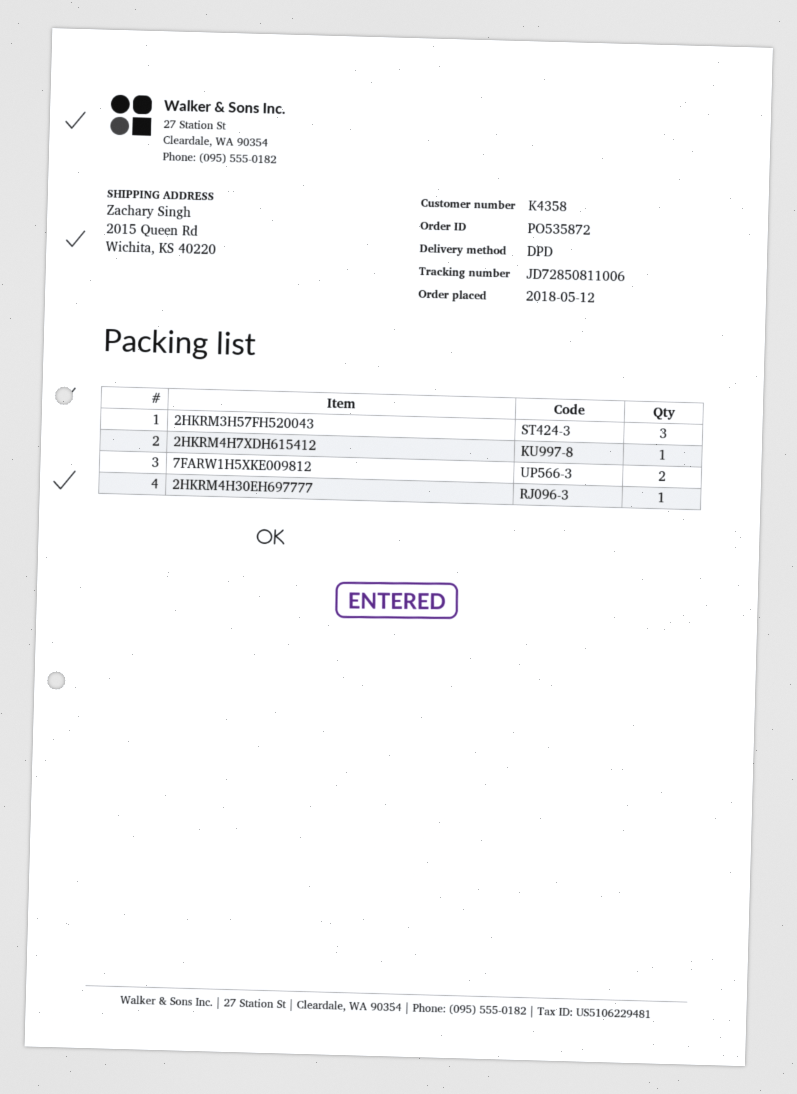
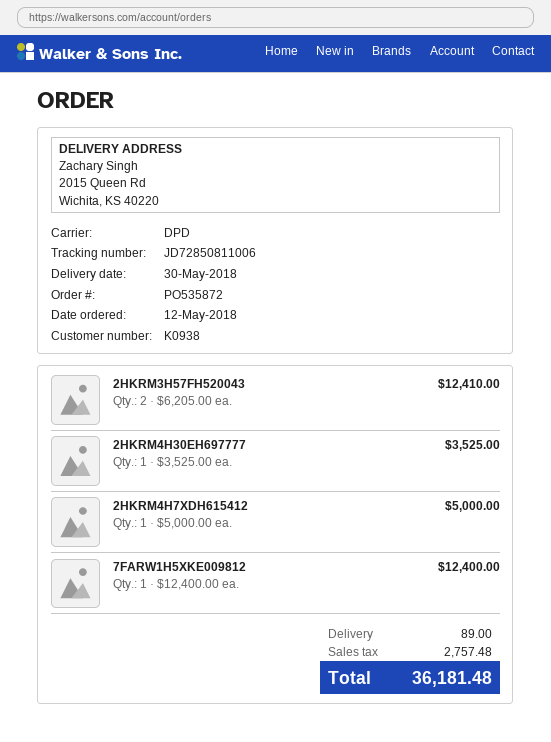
customer number: K4358 -> K0938
2HKRM3H57FH520043: 3 -> 2
7FARW1H5XKE009812: 2 -> 1

